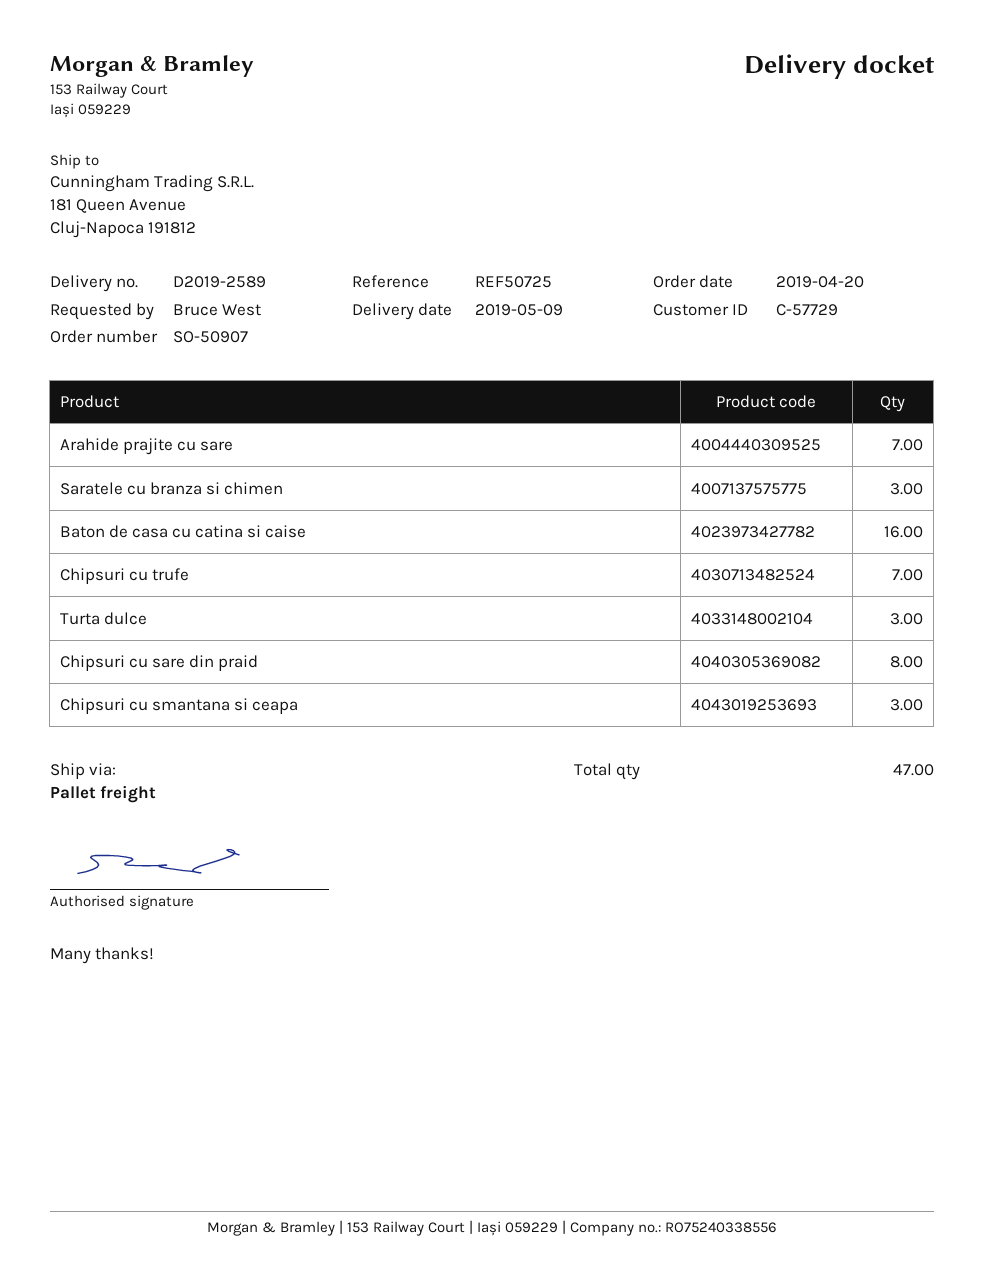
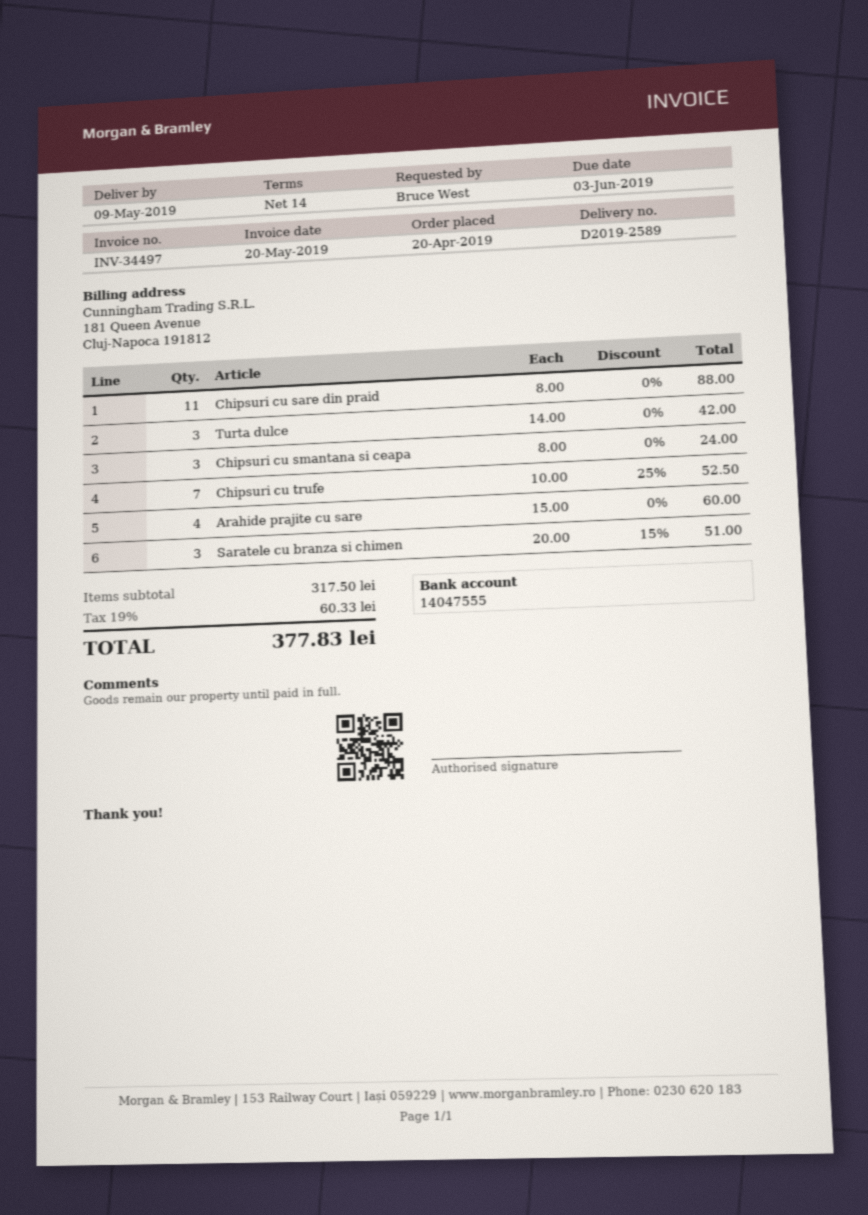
Arahide prajite cu sare: 7 -> 4
Baton de casa cu catina si caise: 16 -> none
Chipsuri cu sare din praid: 8 -> 11

